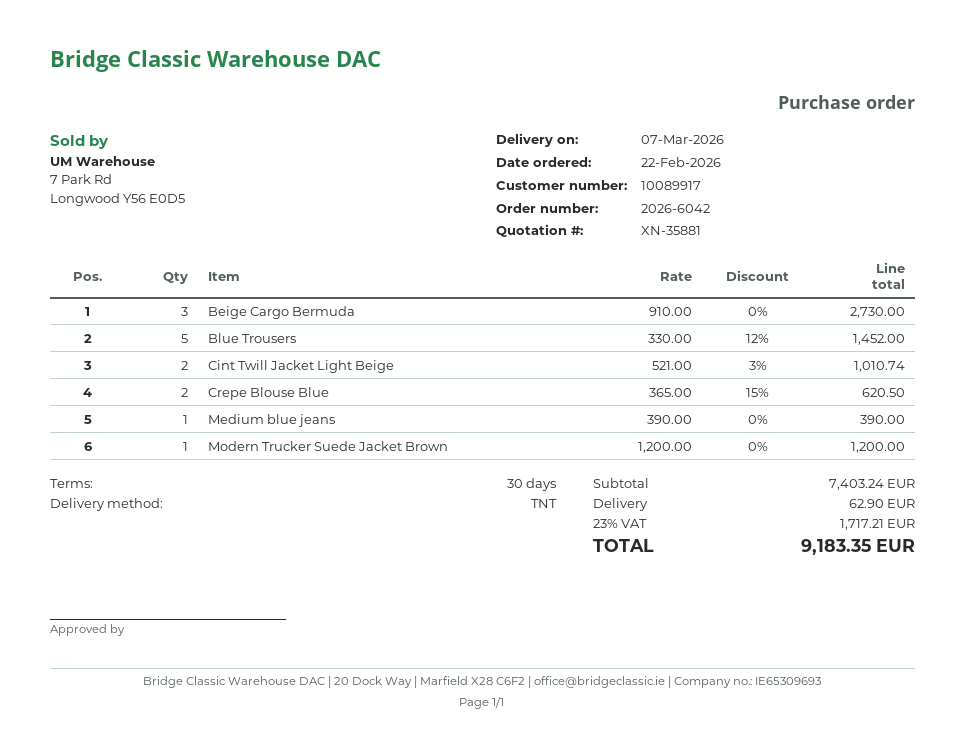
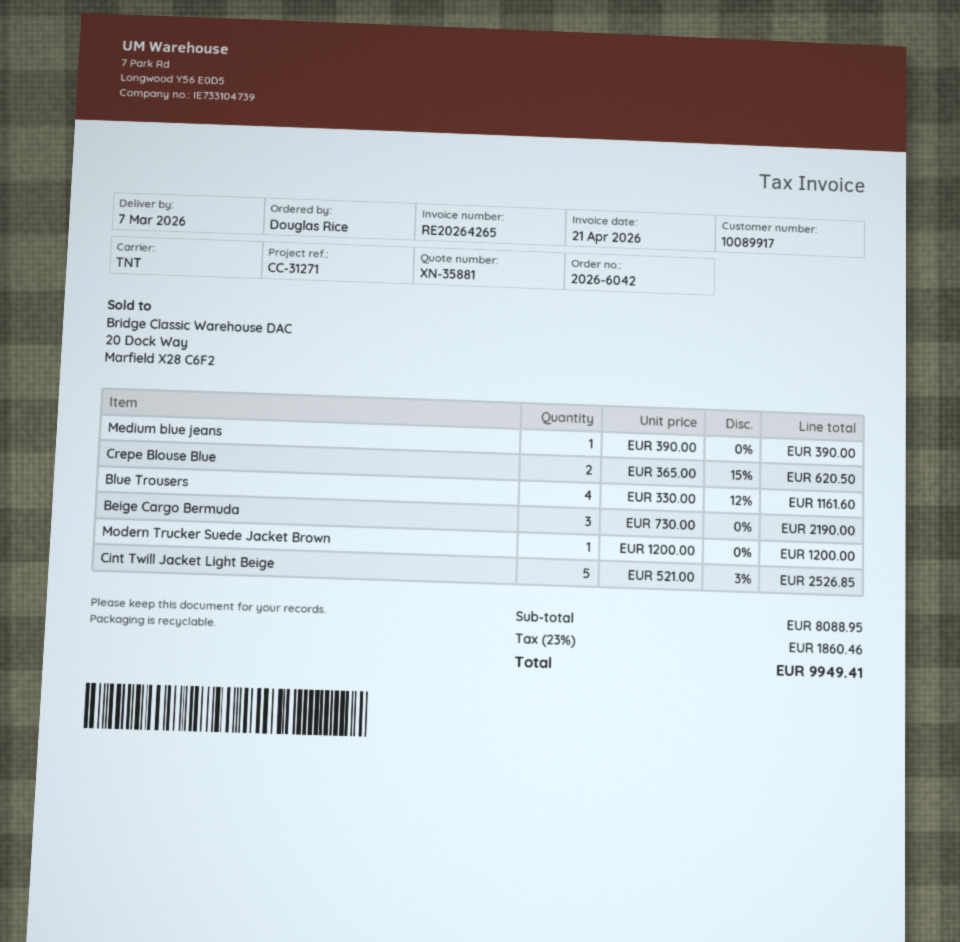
Beige Cargo Bermuda: 3 x 910.00 = 2730.00 -> 3 x 730.00 = 2190.00
Blue Trousers: 5 x 330.00 - 12% = 1452.00 -> 4 x 330.00 - 12% = 1161.60
Cint Twill Jacket Light Beige: 2 x 521.00 - 3% = 1010.74 -> 5 x 521.00 - 3% = 2526.85
subtotal: 7403.24 -> 8088.95
shipping: 62.90 -> none
tax: 23% = 1717.21 -> 23% = 1860.46
total: 9183.35 -> 9949.41

